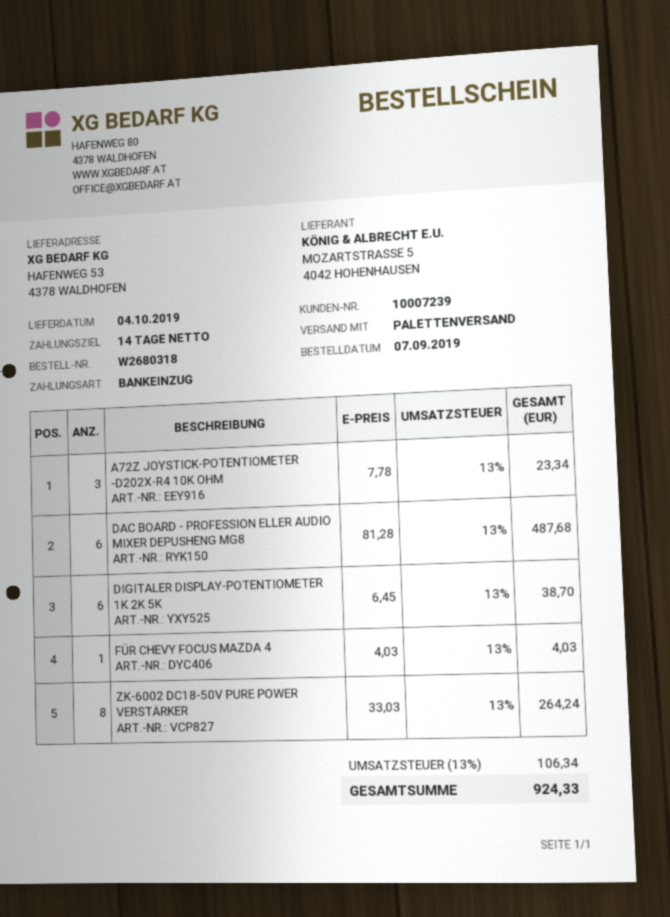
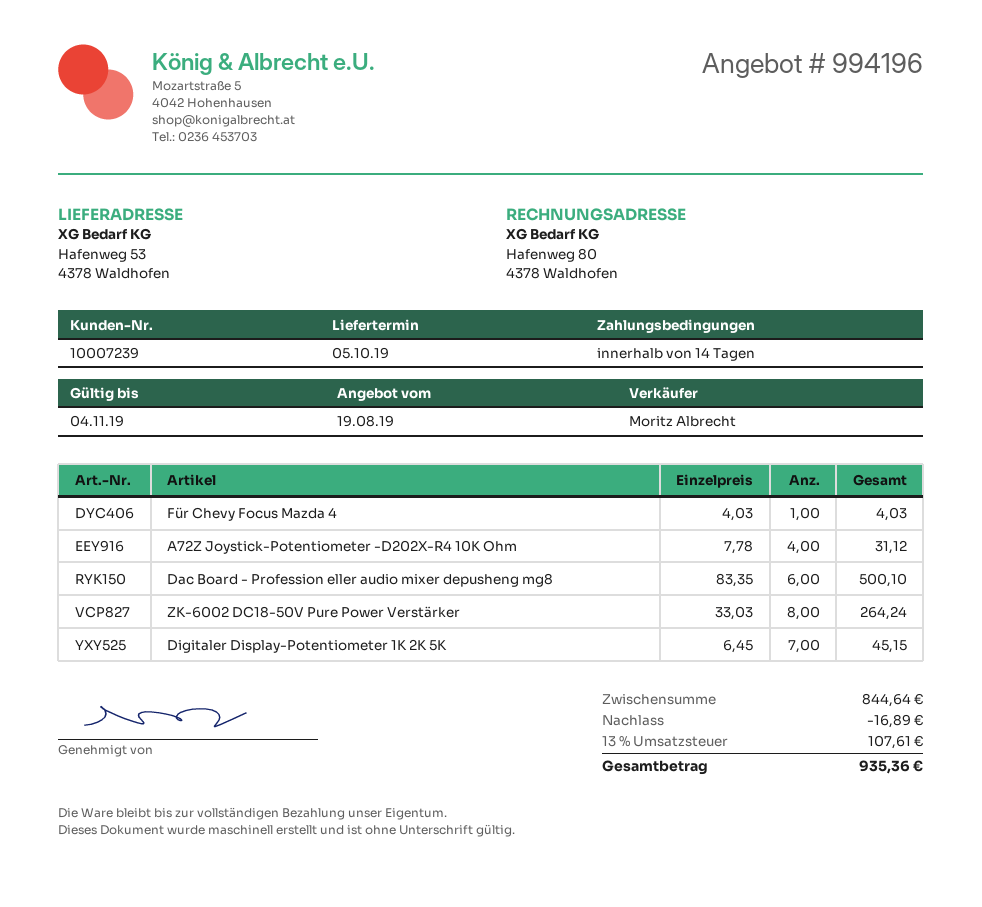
delivery date: 2019-10-04 -> 2019-10-05
A72Z JOYSTICK-POTENTIOMETER -D202X-R4 10K OHM: 3 x 7.78 = 23.34 -> 4 x 7.78 = 31.12
DAC BOARD - PROFESSION ELLER AUDIO MIXER DEPUSHENG MG8: 6 x 81.28 = 487.68 -> 6 x 83.35 = 500.10
DIGITALER DISPLAY-POTENTIOMETER 1K 2K 5K: 6 x 6.45 = 38.70 -> 7 x 6.45 = 45.15
discount: none -> 16.89
tax: 13% = 106.34 -> 13% = 107.61
total: 924.33 -> 935.36

